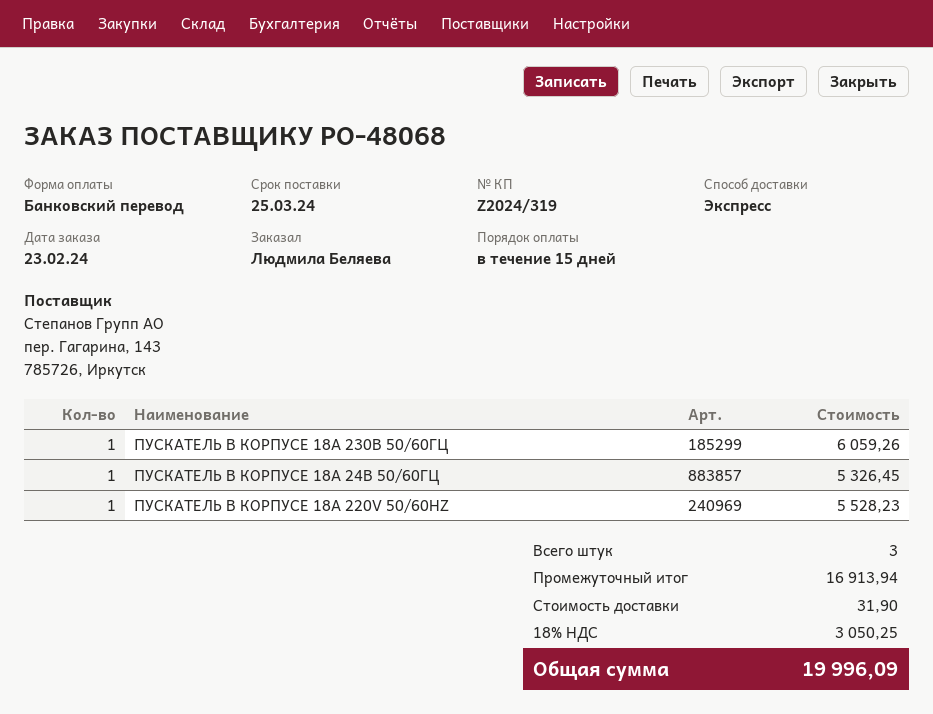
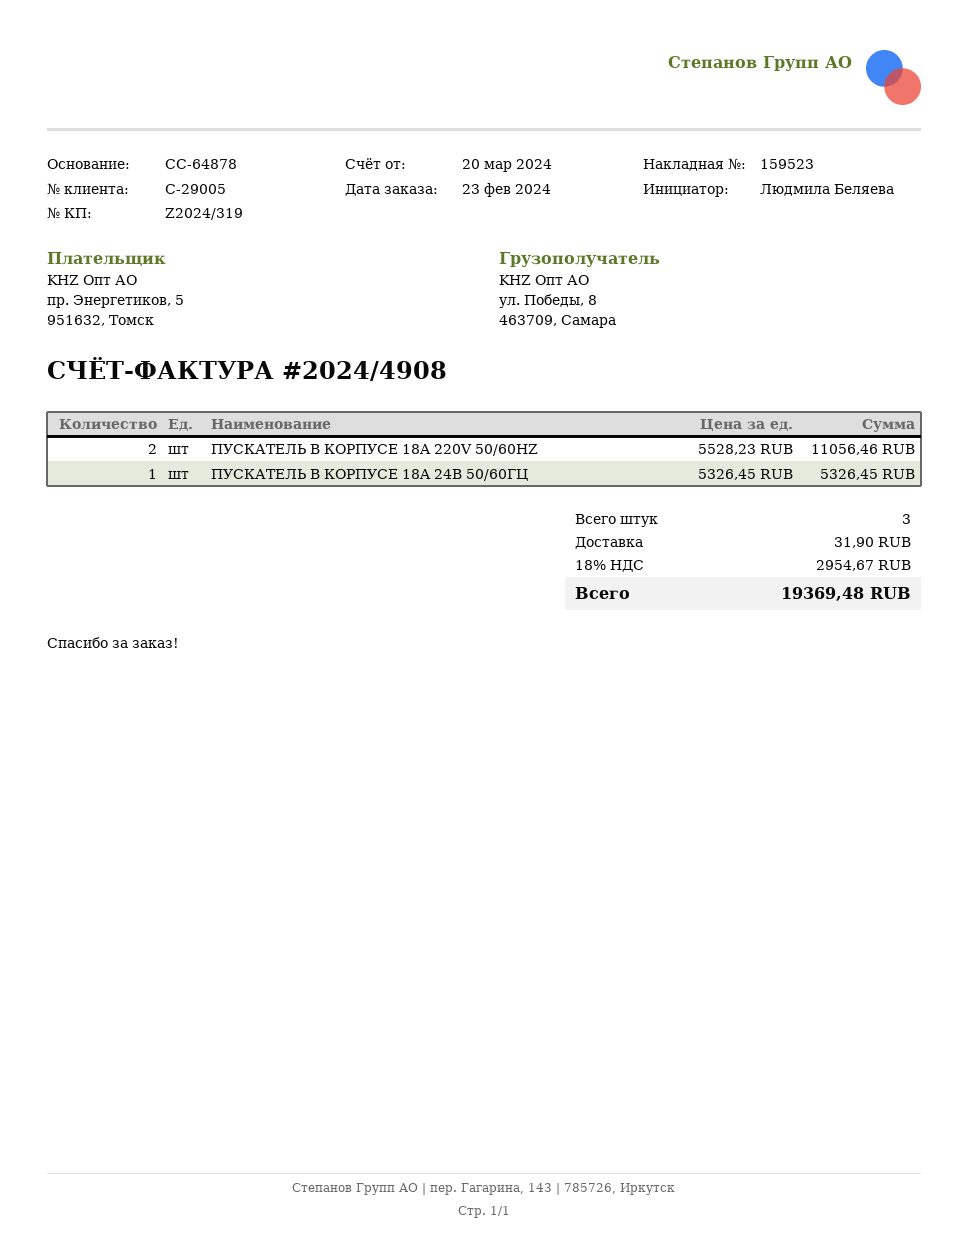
ПУСКАТЕЛЬ В КОРПУСЕ 18A 230В 50/60ГЦ: 1 for 6059.26 -> none
ПУСКАТЕЛЬ В КОРПУСЕ 18A 220V 50/60HZ: 1 for 5528.23 -> 2 for 11056.46
tax: 18% = 3050.25 -> 18% = 2954.67
total: 19996.09 -> 19369.48

